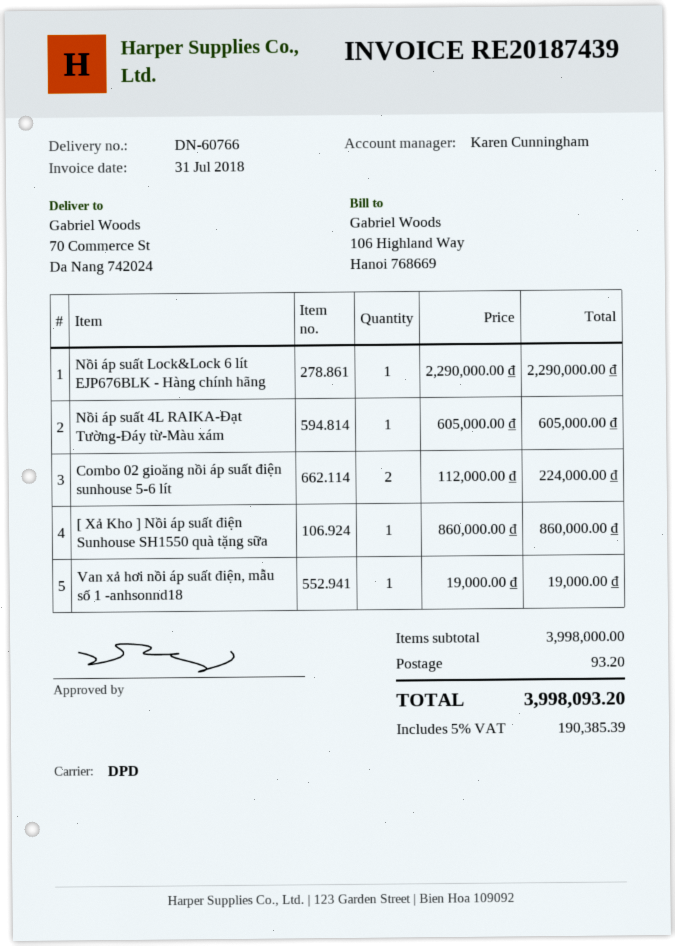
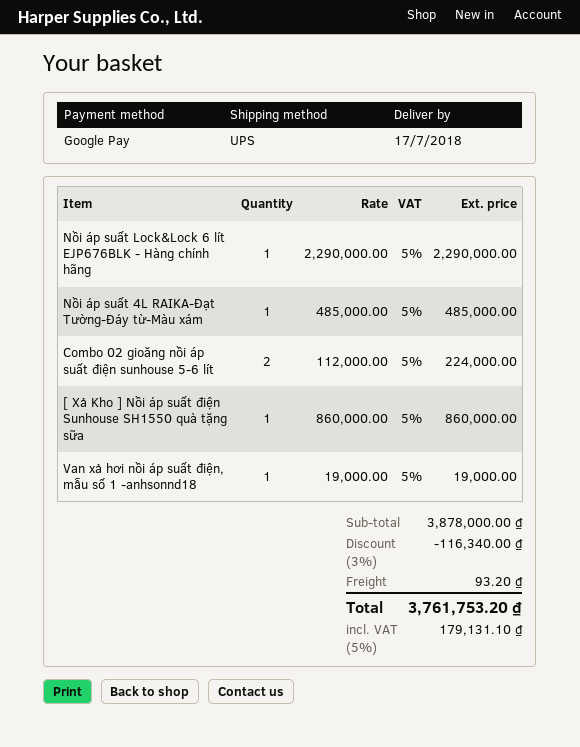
shipping method: DPD -> UPS
Nồi áp suất 4L RAIKA-Đạt Tường-Đáy từ-Màu xám: 1 x 605000.00 = 605000.00 -> 1 x 485000.00 = 485000.00
subtotal: 3998000.00 -> 3878000.00
discount: none -> 3% = 116340.00
tax: 5% = 190385.39 -> 5% = 179131.10
total: 3998093.20 -> 3761753.20

